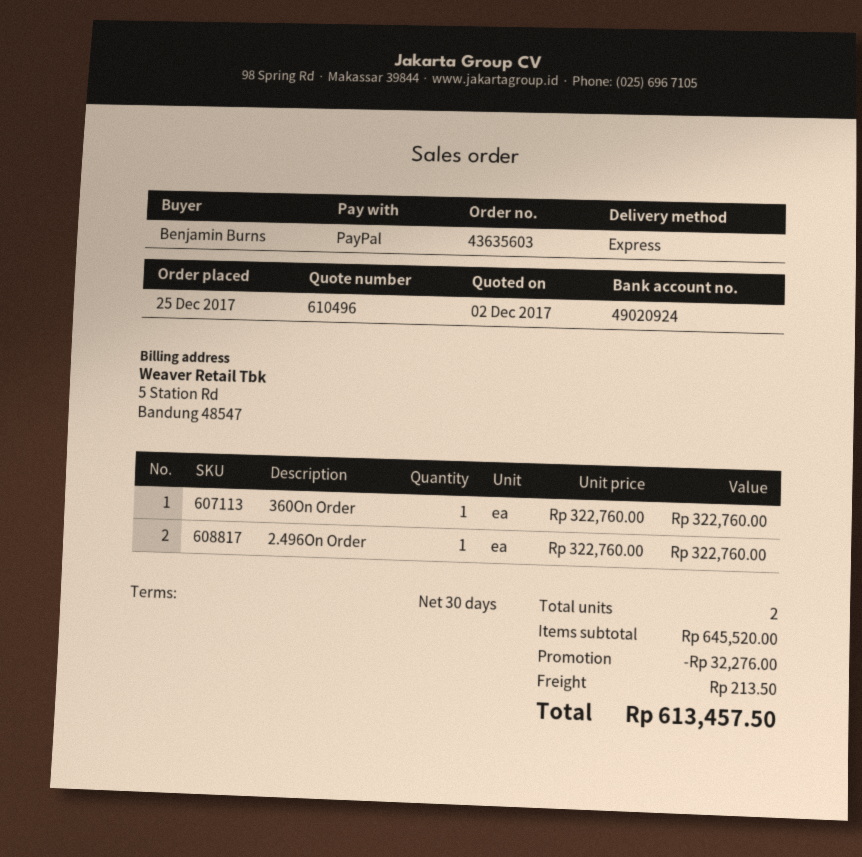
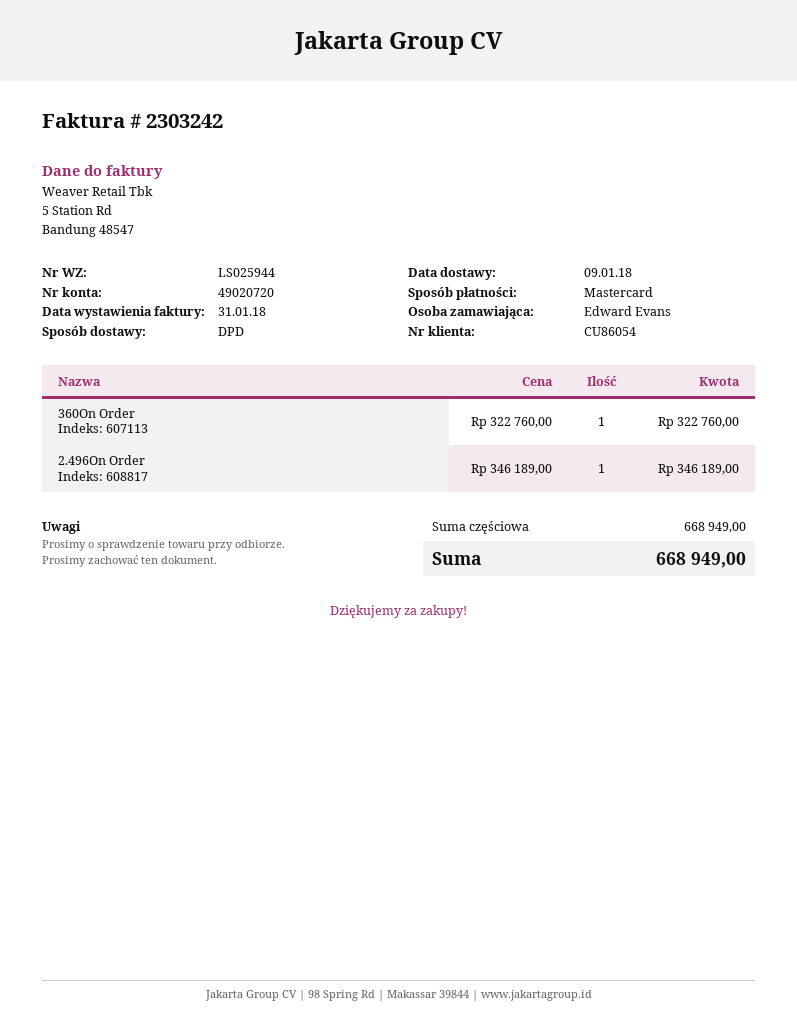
ordered by: Benjamin Burns -> Edward Evans
payment method: PayPal -> Mastercard
bank account: 49020924 -> 49020720
shipping method: express -> DPD
2.496On Order: 1 x 322760.00 = 322760.00 -> 1 x 346189.00 = 346189.00
subtotal: 645520.00 -> 668949.00
discount: 32276.00 -> none
shipping: 213.50 -> none
total: 613457.50 -> 668949.00

